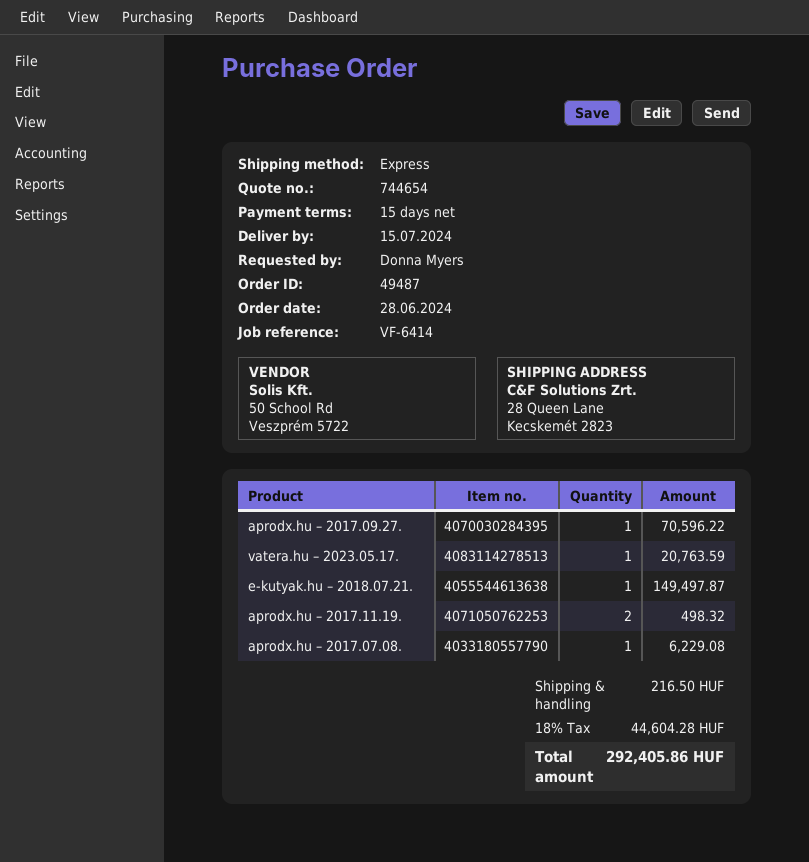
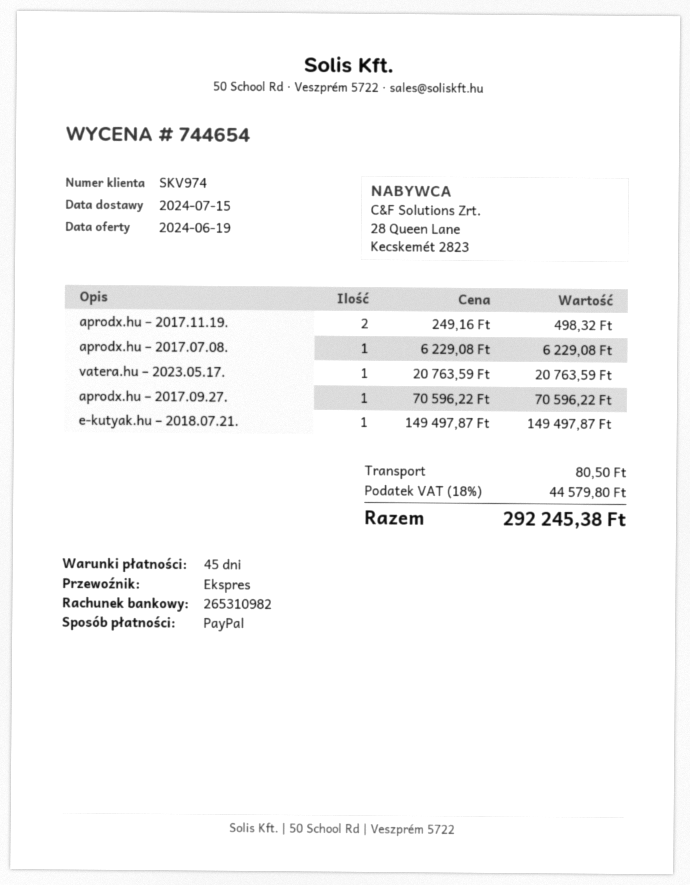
payment terms: 15 days -> 45 days
shipping: 216.50 -> 80.50
tax: 18% = 44604.28 -> 18% = 44579.80
total: 292405.86 -> 292245.38

